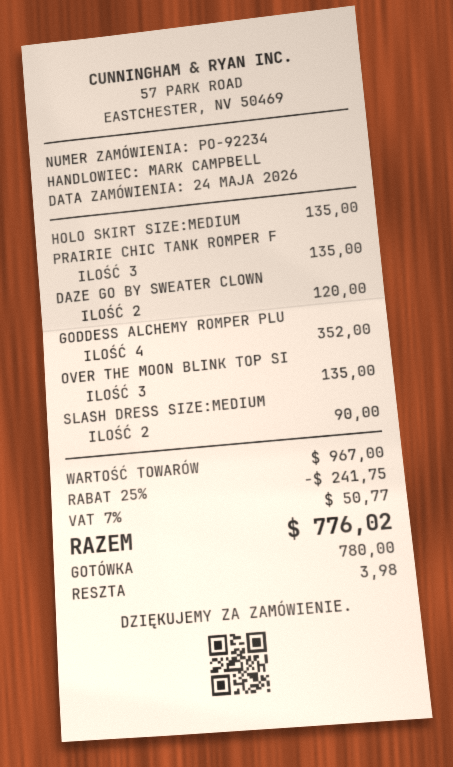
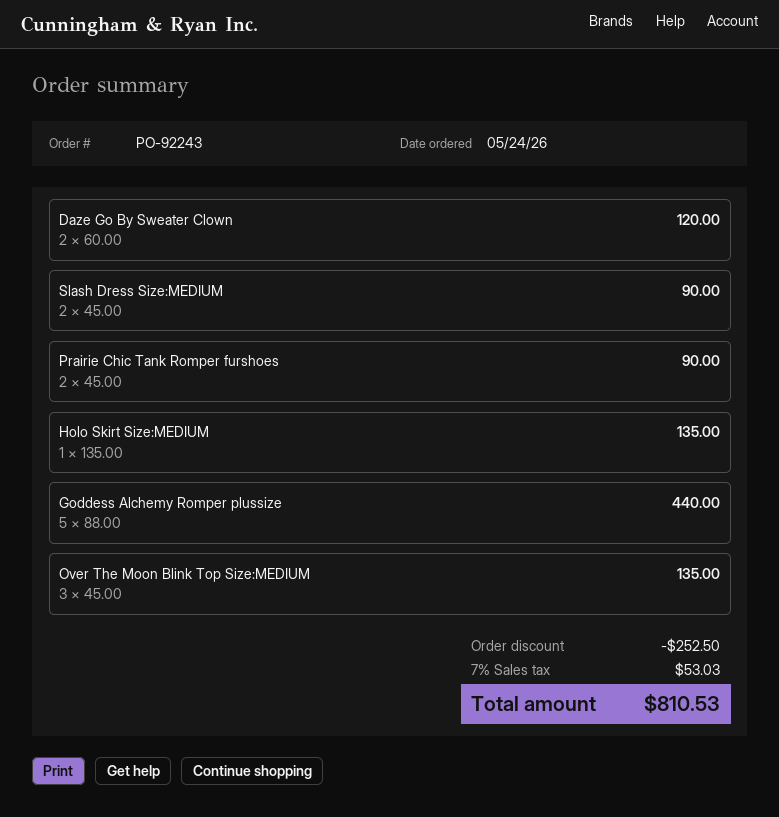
order number: PO-92234 -> PO-92243
PRAIRIE CHIC TANK ROMPER F: 3 for 135.00 -> 2 for 90.00
GODDESS ALCHEMY ROMPER PLU: 4 for 352.00 -> 5 for 440.00
discount: 241.75 -> 252.50
tax: 7% = 50.77 -> 7% = 53.03
total: 776.02 -> 810.53

